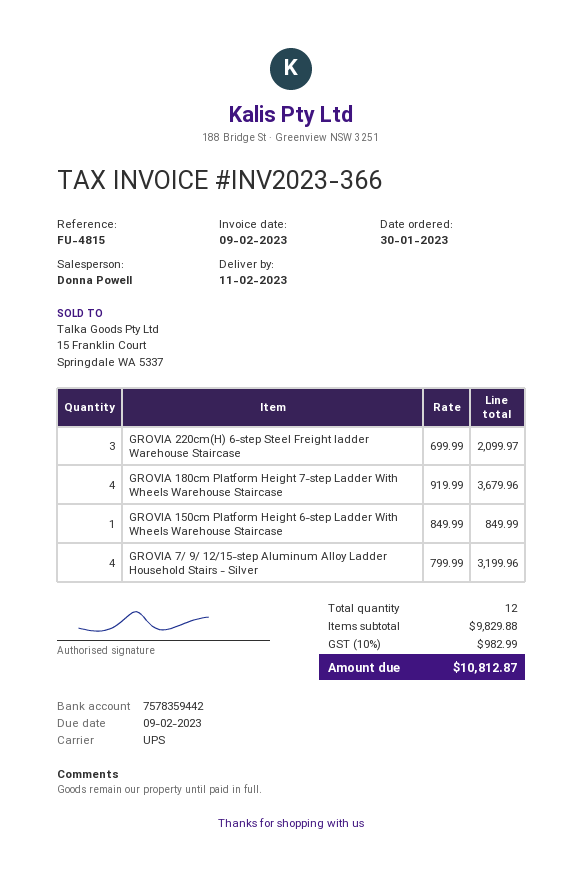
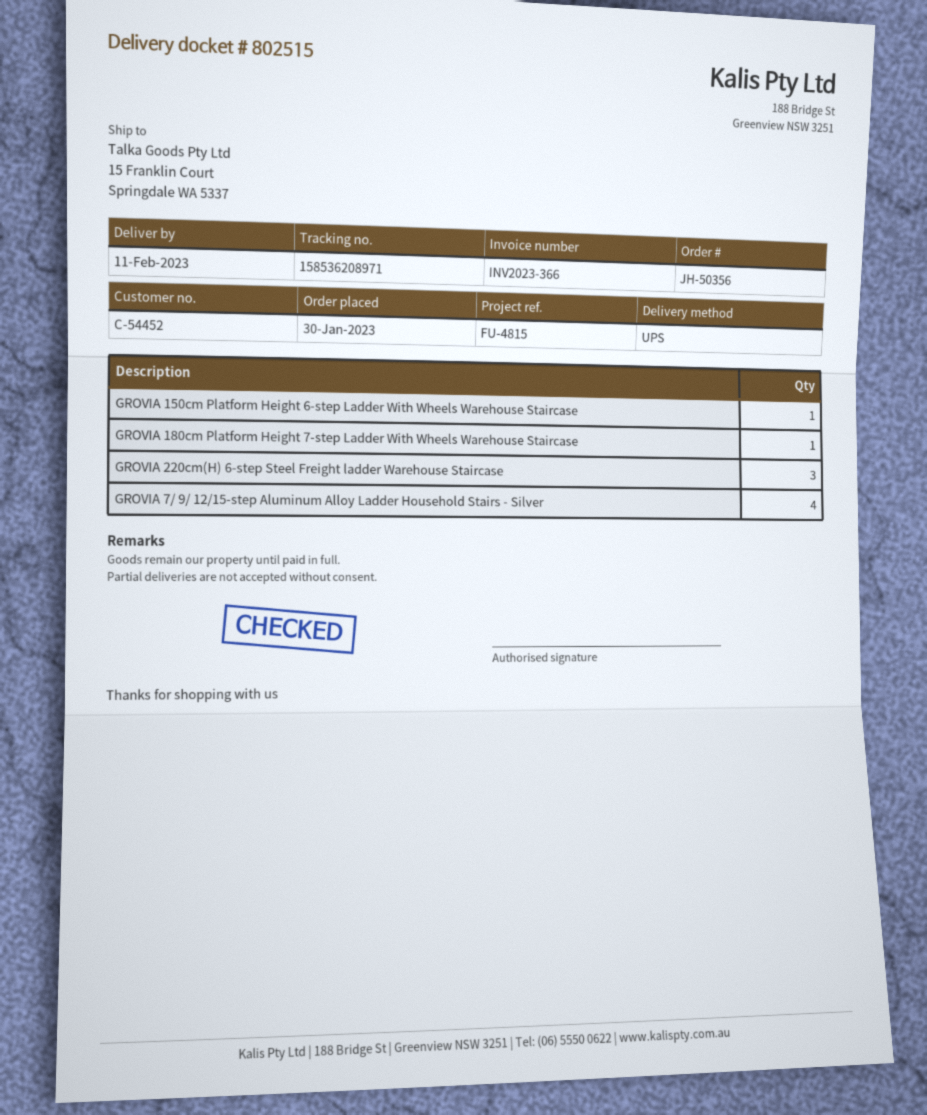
GROVIA 180cm Platform Height 7-step Ladder With Wheels Warehouse Staircase: 4 -> 1

